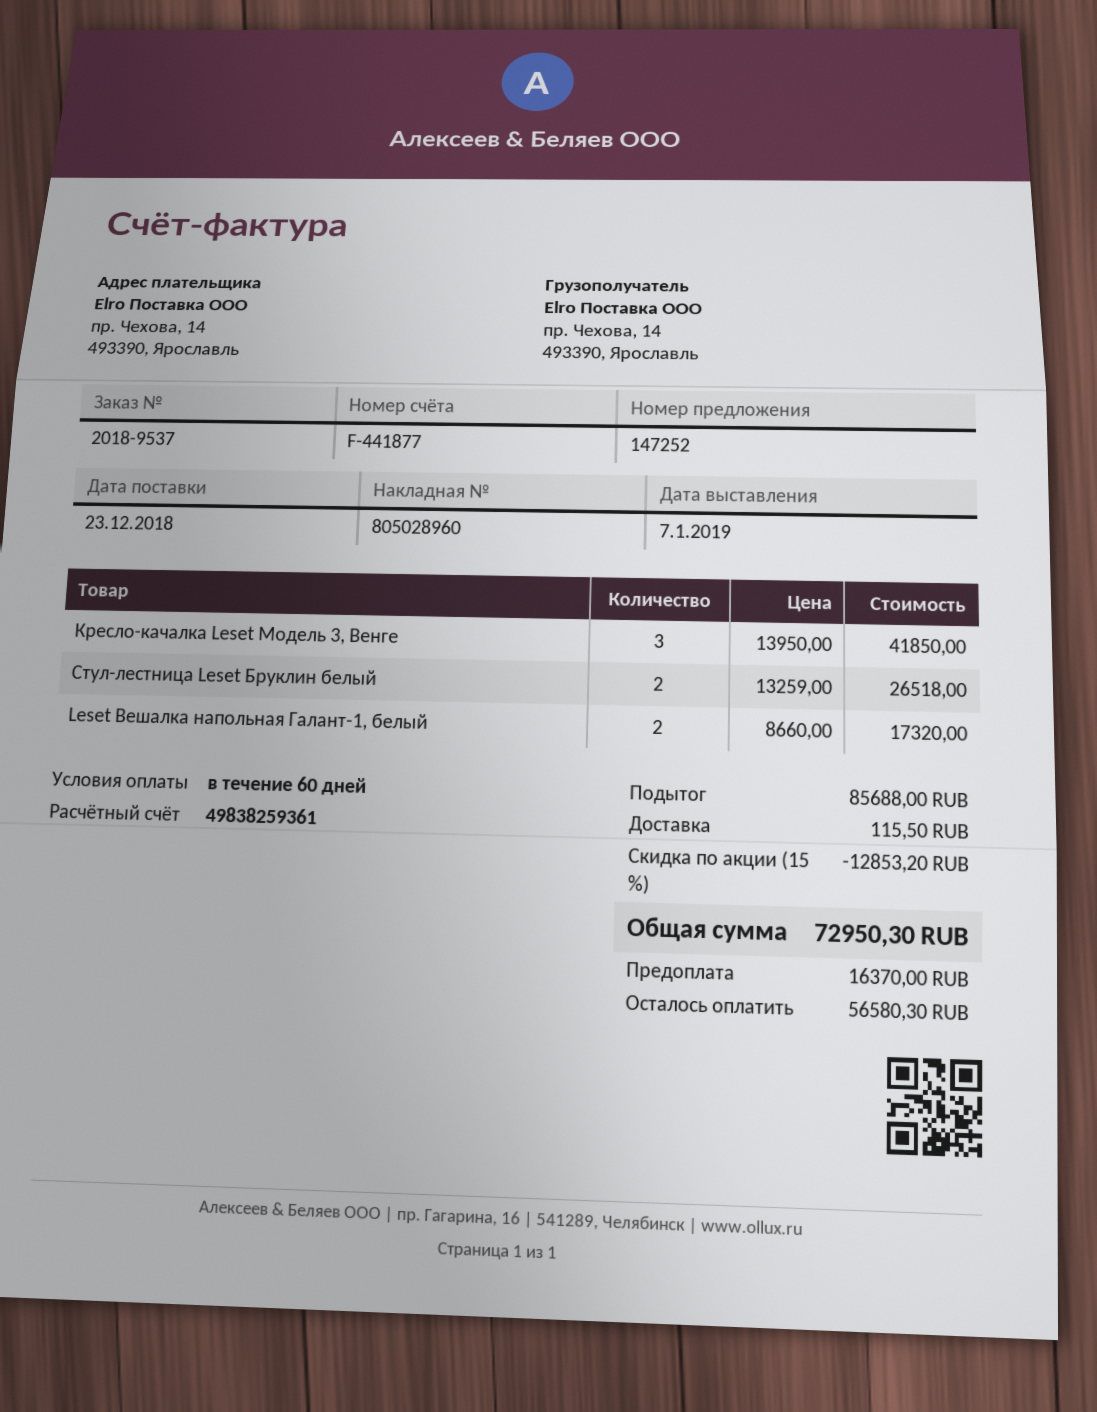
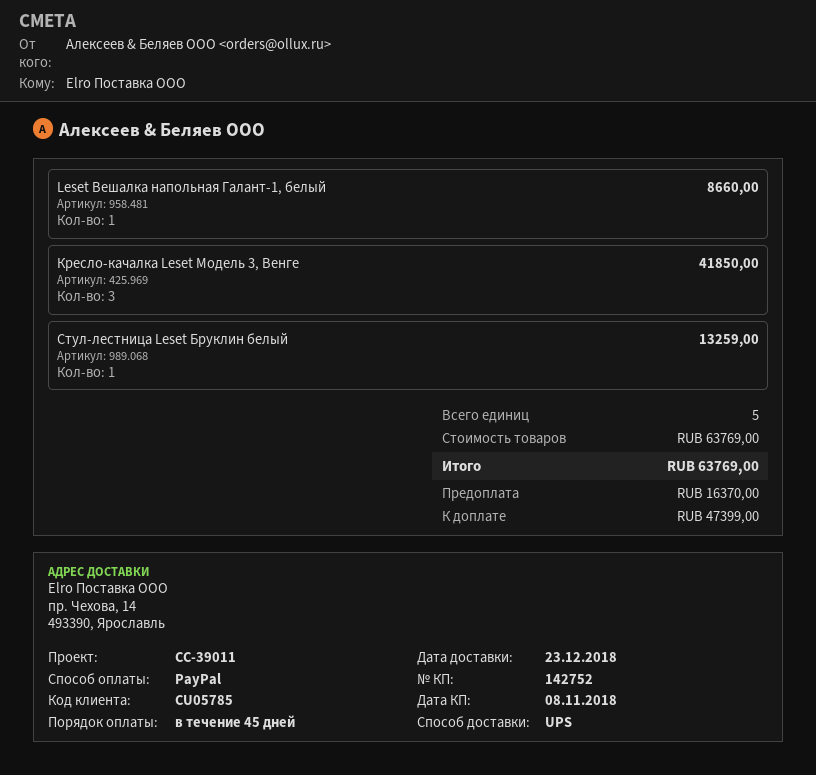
quote number: 147252 -> 142752
payment terms: 60 days -> 45 days
Стул-лестница Leset Бруклин белый: 2 for 26518.00 -> 1 for 13259.00
Leset Вешалка напольная Галант-1, белый: 2 for 17320.00 -> 1 for 8660.00
subtotal: 85688.00 -> 63769.00
discount: 15% = 12853.20 -> none
shipping: 115.50 -> none
total: 72950.30 -> 63769.00
balance: 56580.30 -> 47399.00

